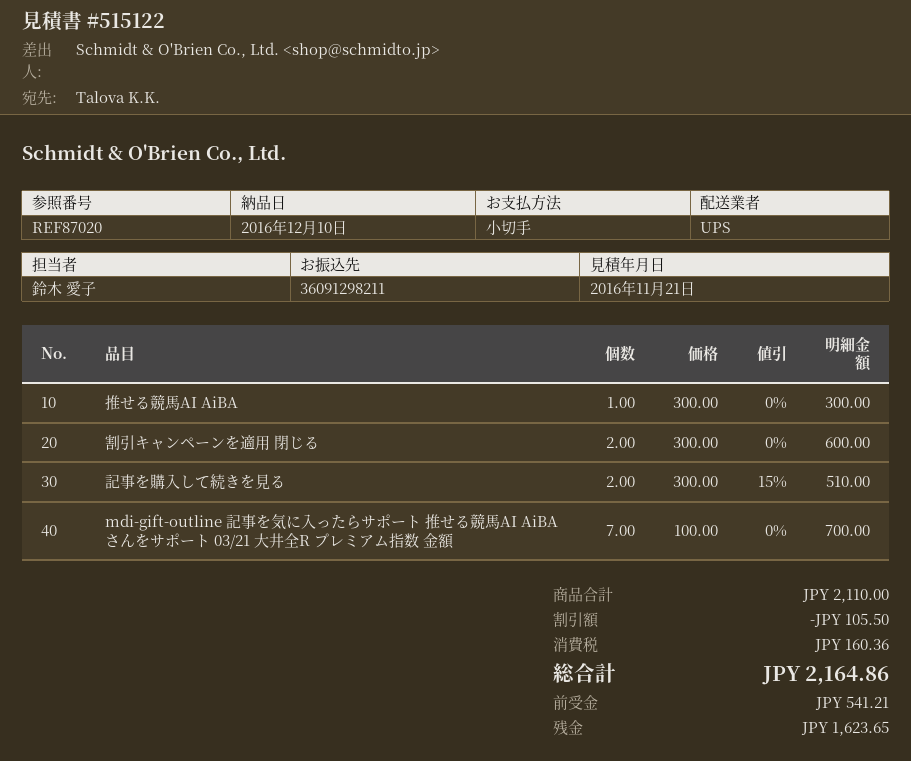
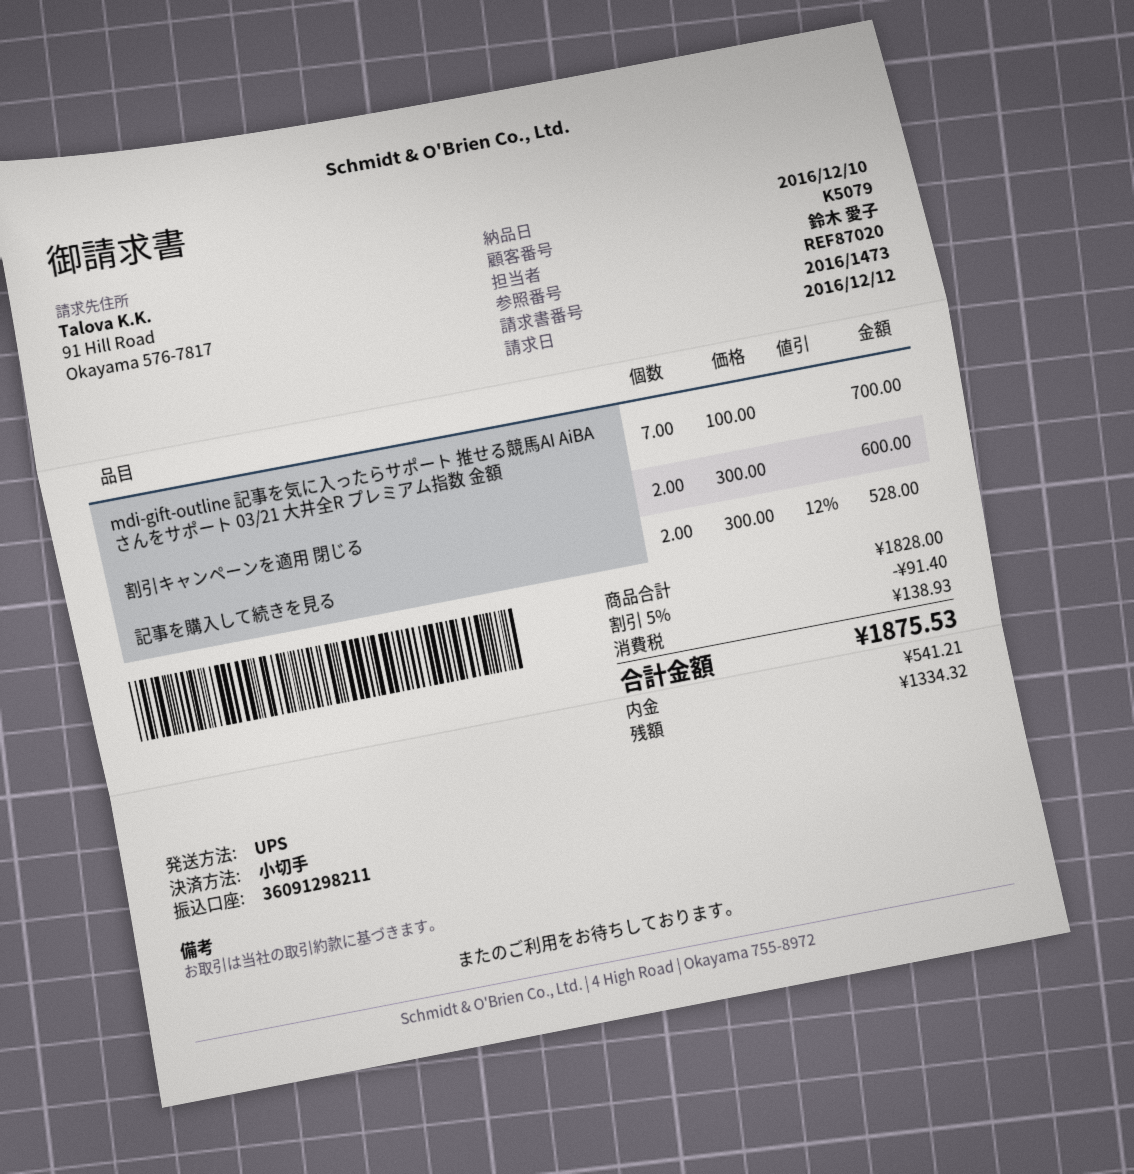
推せる競馬AI AiBA: 1 x 300.00 = 300.00 -> none
記事を購入して続きを見る: 2 x 300.00 - 15% = 510.00 -> 2 x 300.00 - 12% = 528.00
subtotal: 2110.00 -> 1828.00
discount: 105.50 -> 91.40
tax: 160.36 -> 138.93
total: 2164.86 -> 1875.53
balance: 1623.65 -> 1334.32

